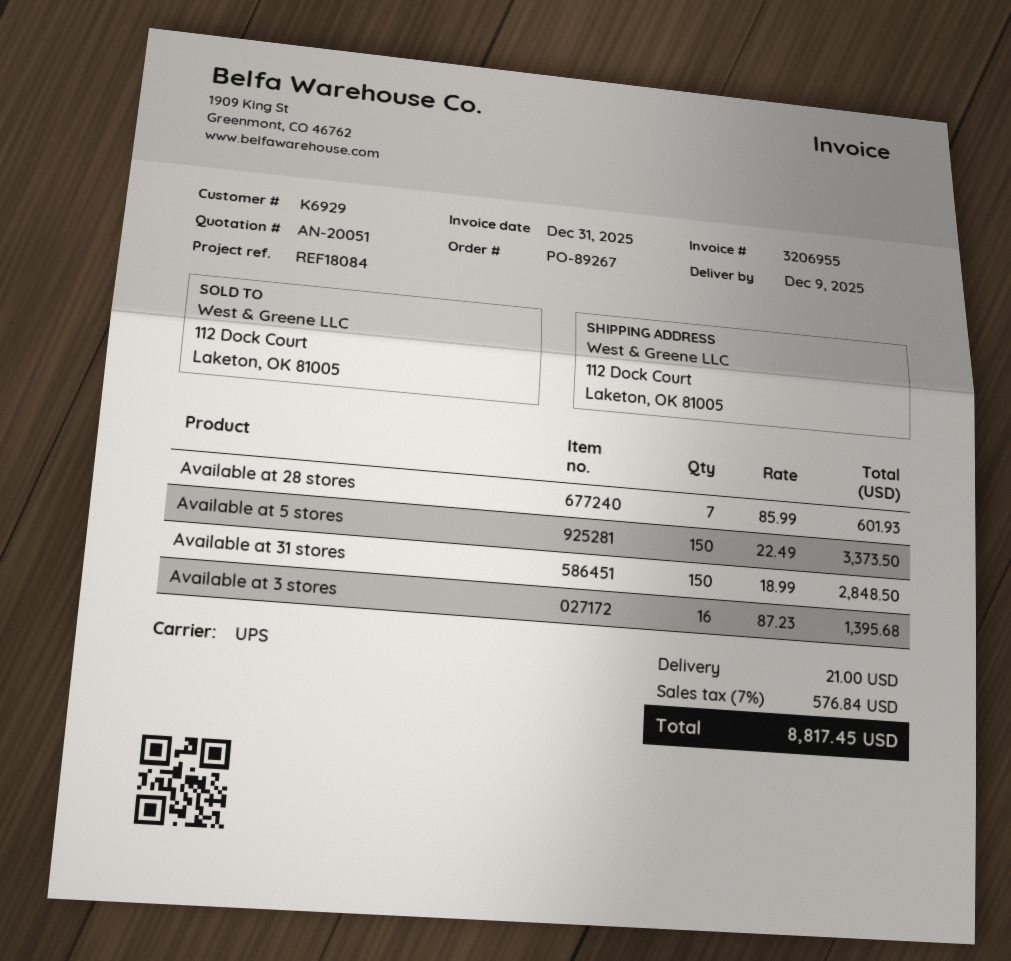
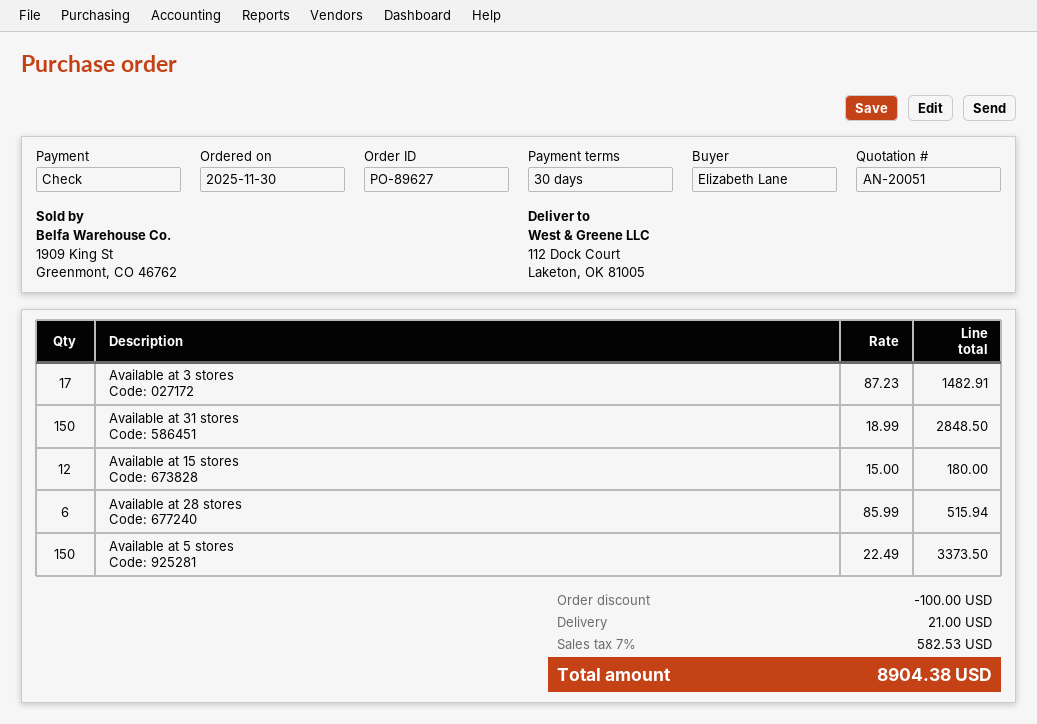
order number: PO-89267 -> PO-89627
Available at 28 stores: 7 x 85.99 = 601.93 -> 6 x 85.99 = 515.94
Available at 3 stores: 16 x 87.23 = 1395.68 -> 17 x 87.23 = 1482.91
Available at 15 stores: none -> 12 x 15.00 = 180.00
discount: none -> 100.00
tax: 7% = 576.84 -> 7% = 582.53
total: 8817.45 -> 8904.38

